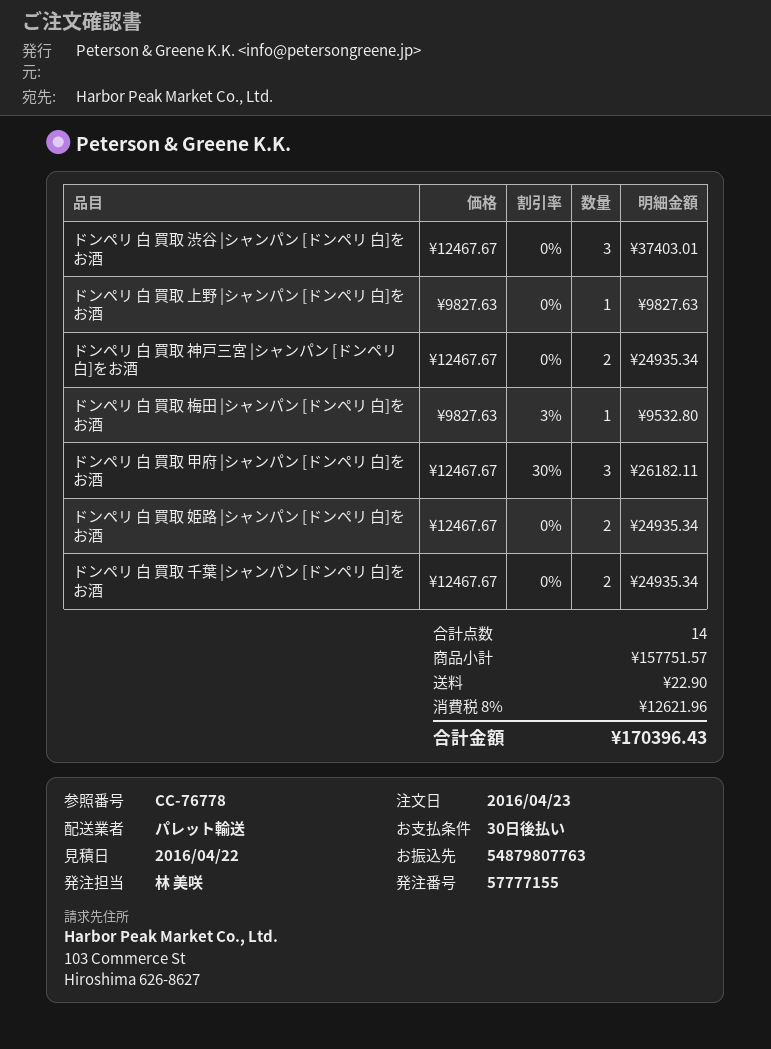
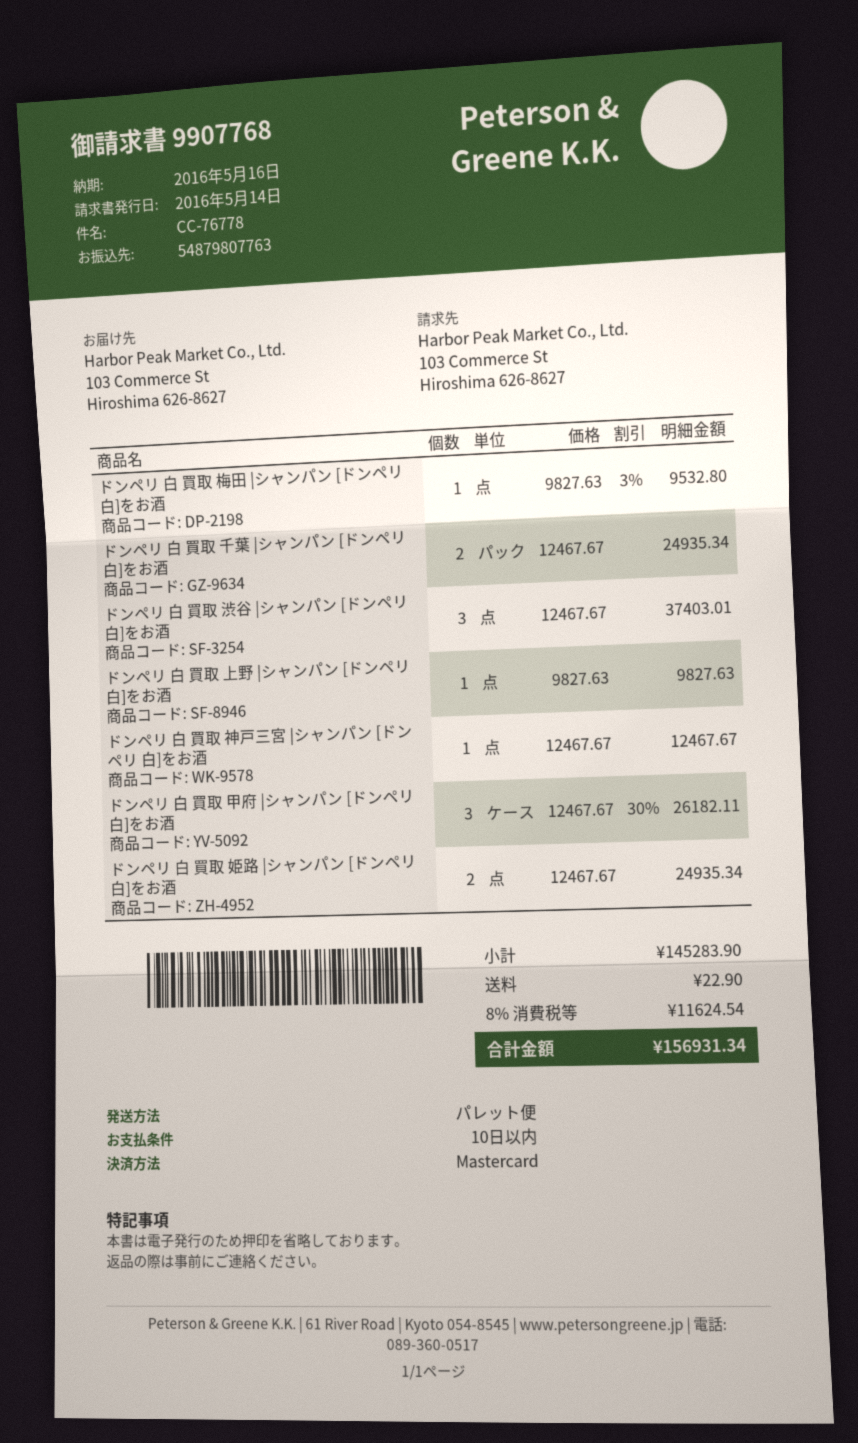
payment terms: 30 days -> 10 days
ドンペリ 白 買取 神戸三宮 |シャンパン [ドンペリ 白]をお酒: 2 x 12467.67 = 24935.34 -> 1 x 12467.67 = 12467.67
subtotal: 157751.57 -> 145283.90
tax: 8% = 12621.96 -> 8% = 11624.54
total: 170396.43 -> 156931.34

